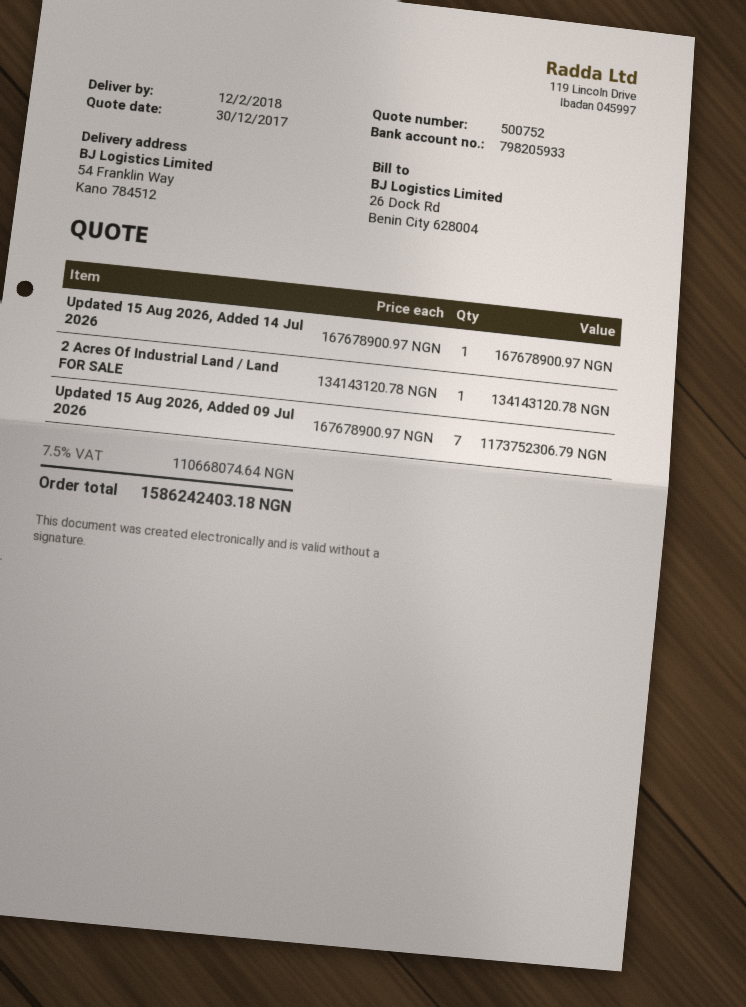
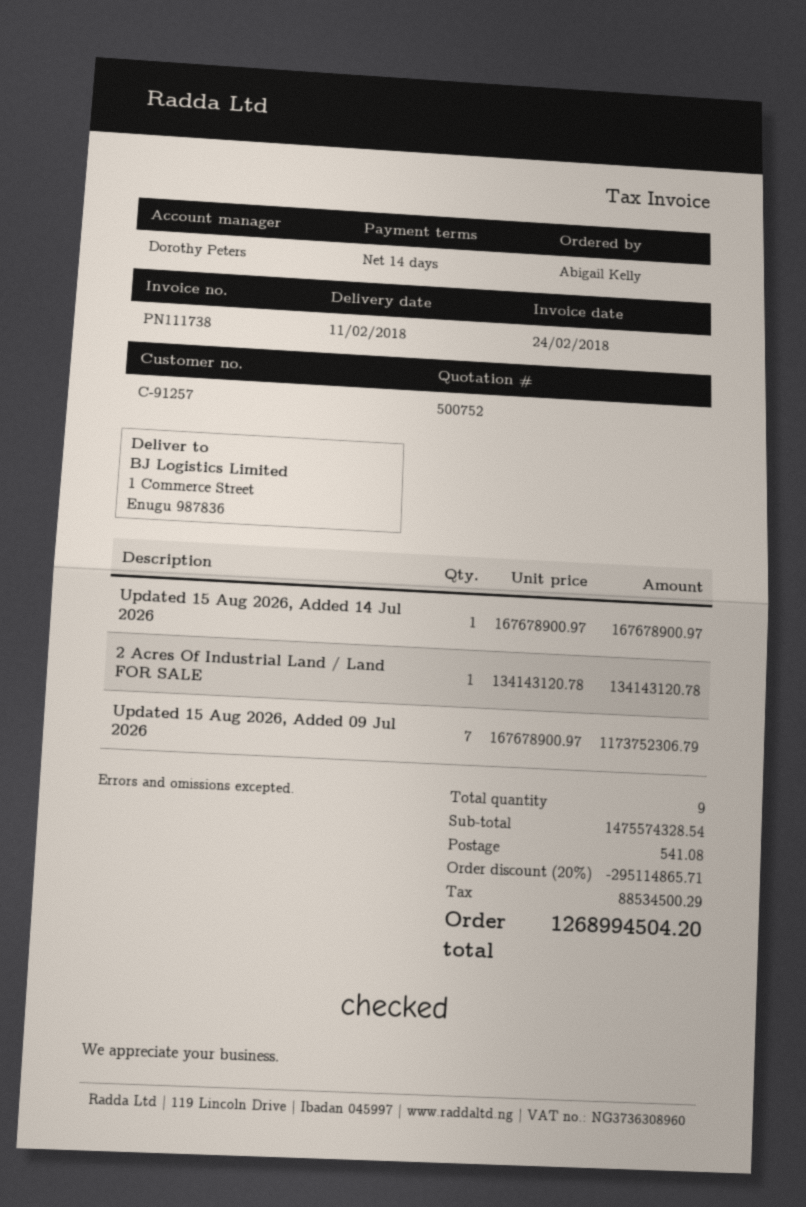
delivery date: 2018-02-12 -> 2018-02-11
ship to: 54 Franklin Way, Kano 784512 -> 1 Commerce Street, Enugu 987836
discount: none -> 20% = 295114865.71
shipping: none -> 541.08
tax: 110668074.64 -> 88534500.29
total: 1586242403.18 -> 1268994504.20

